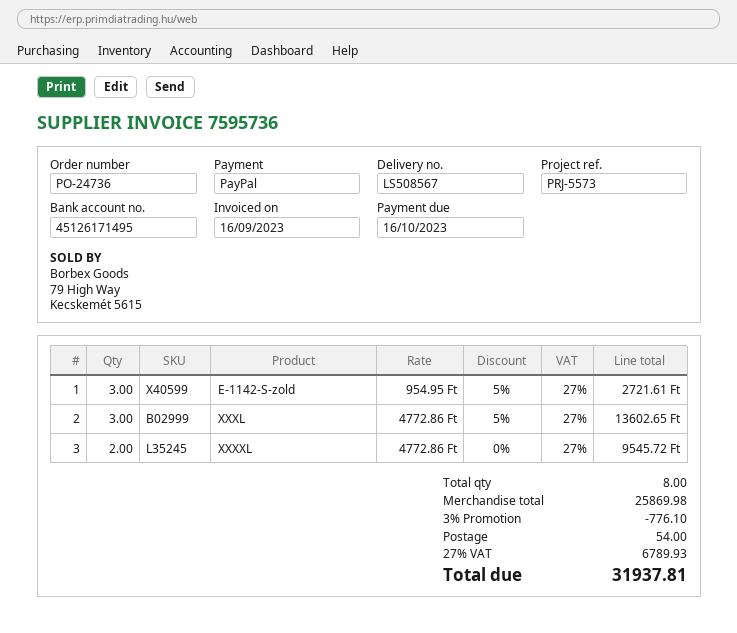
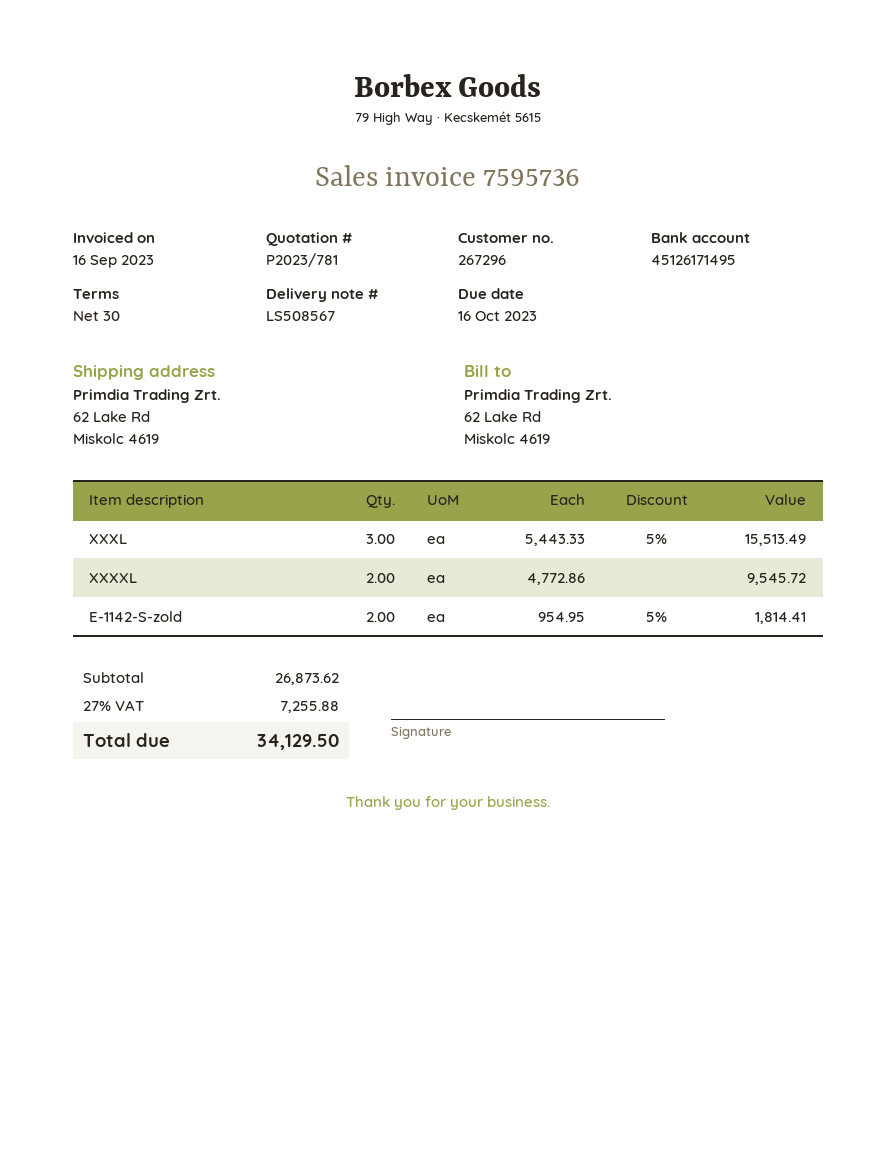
E-1142-S-zold: 3 x 954.95 - 5% = 2721.61 -> 2 x 954.95 - 5% = 1814.41
XXXL: 3 x 4772.86 - 5% = 13602.65 -> 3 x 5443.33 - 5% = 15513.49
subtotal: 25869.98 -> 26873.62
discount: 3% = 776.10 -> none
shipping: 54.00 -> none
tax: 27% = 6789.93 -> 27% = 7255.88
total: 31937.81 -> 34129.50

